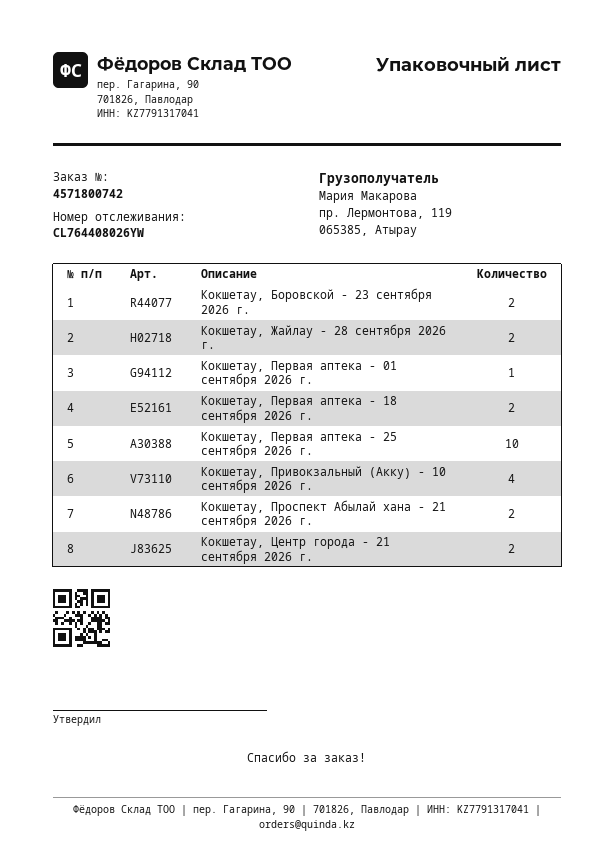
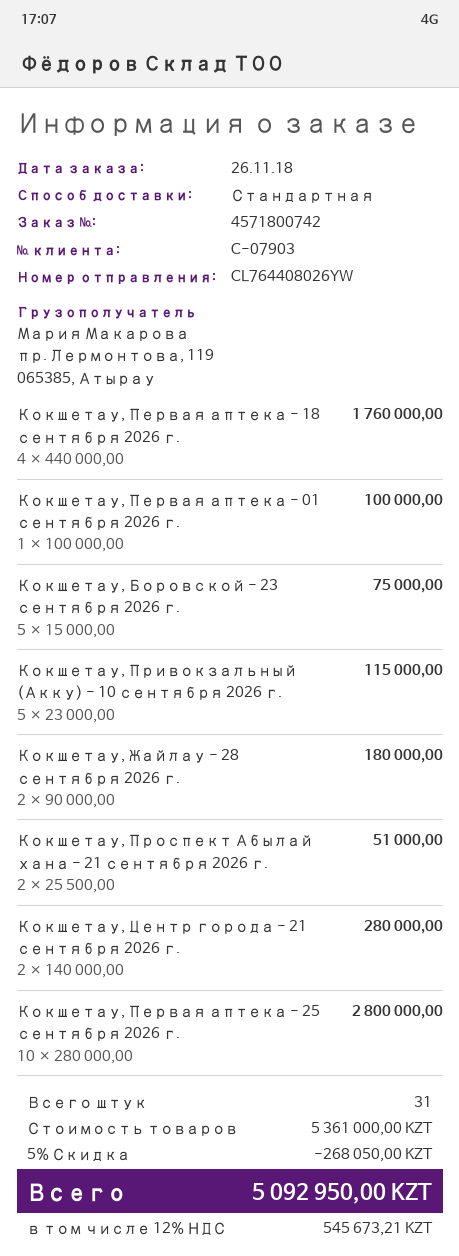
Кокшетау, Боровской - 23 сентября 2026 г.: 2 -> 5
Кокшетау, Первая аптека - 18 сентября 2026 г.: 2 -> 4
Кокшетау, Привокзальный (Акку) - 10 сентября 2026 г.: 4 -> 5

